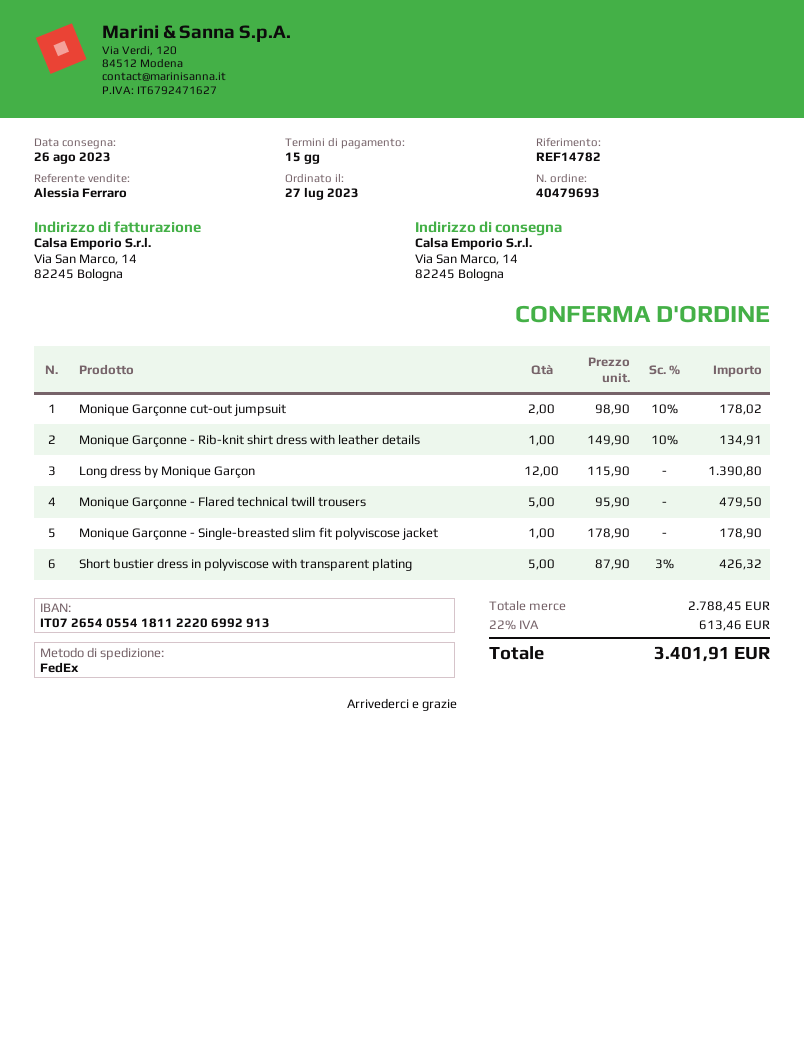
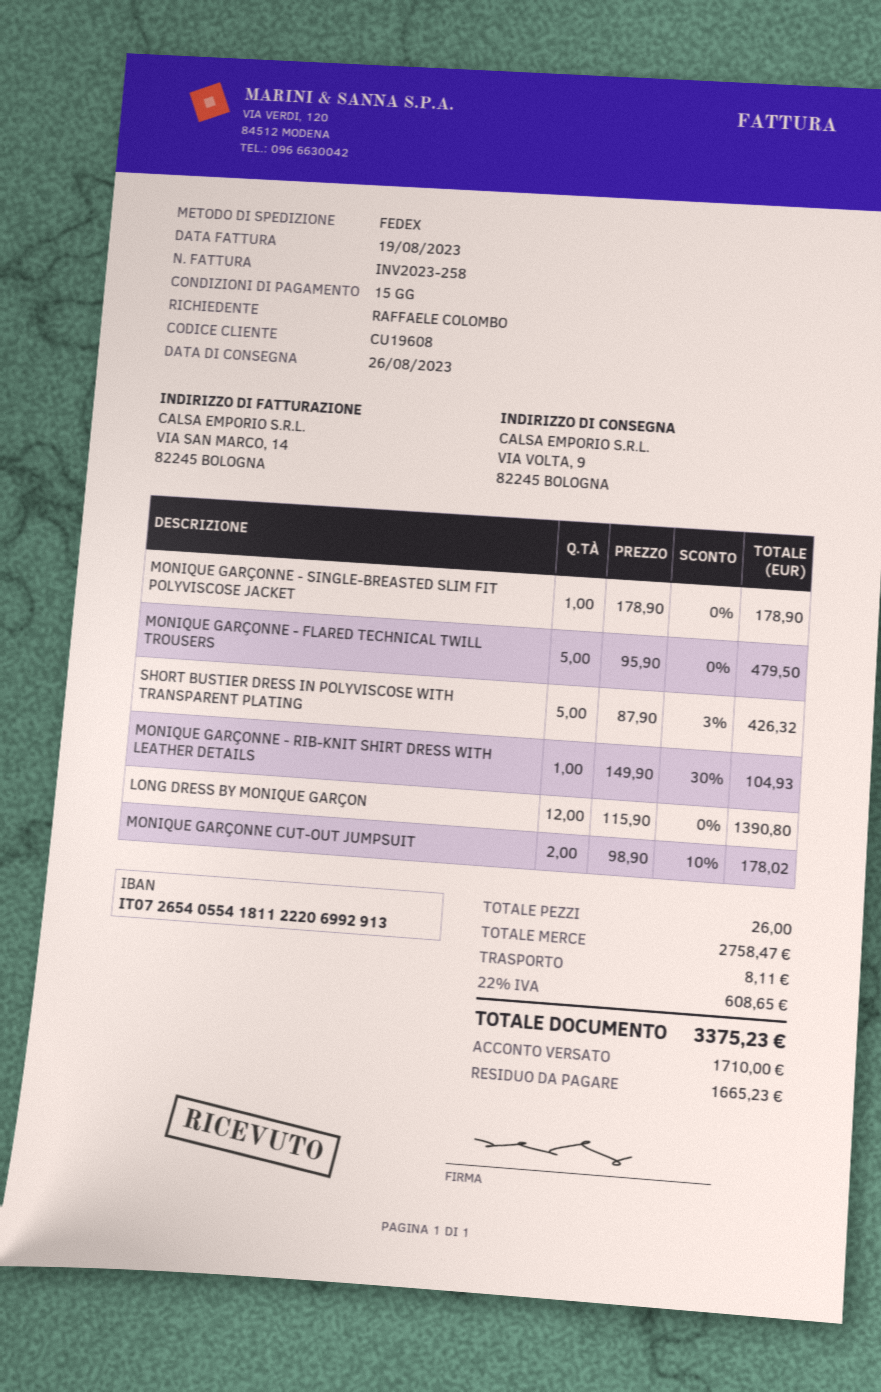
ship to: Via San Marco, 14, 82245 Bologna -> VIA VOLTA, 9, 82245 BOLOGNA
Monique Garçonne - Rib-knit shirt dress with leather details: 1 x 149.90 - 10% = 134.91 -> 1 x 149.90 - 30% = 104.93
subtotal: 2788.45 -> 2758.47
shipping: none -> 8.11
tax: 22% = 613.46 -> 22% = 608.65
total: 3401.91 -> 3375.23

